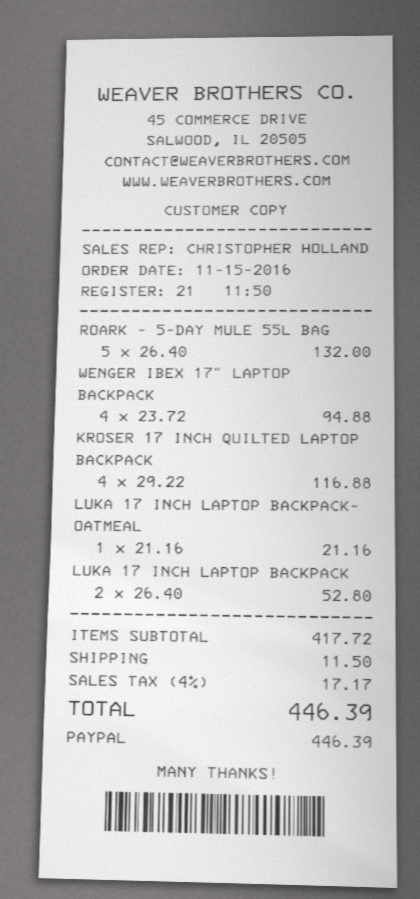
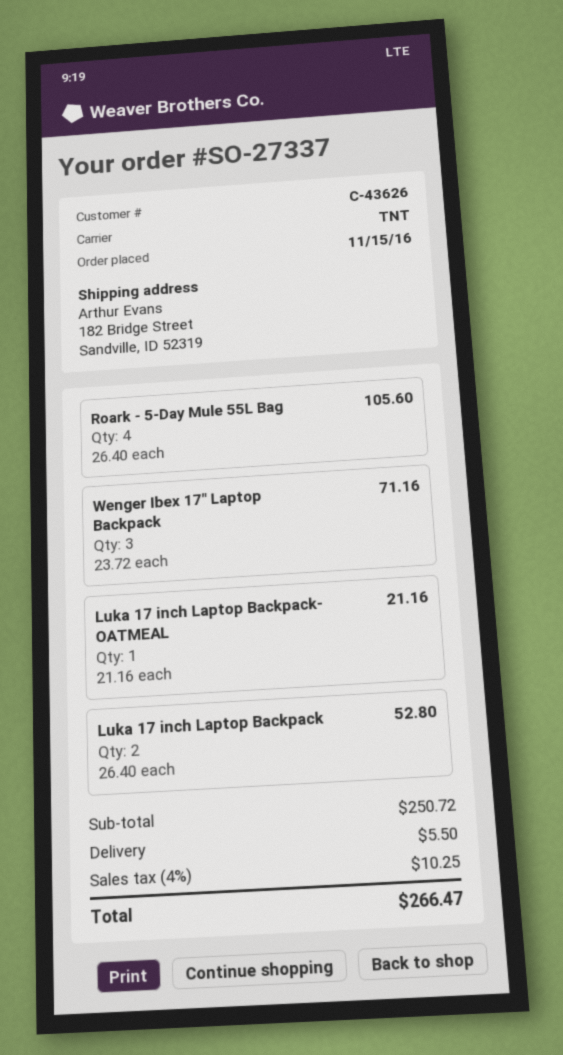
ROARK - 5-DAY MULE 55L BAG: 5 x 26.40 = 132.00 -> 4 x 26.40 = 105.60
WENGER IBEX 17" LAPTOP BACKPACK: 4 x 23.72 = 94.88 -> 3 x 23.72 = 71.16
KROSER 17 INCH QUILTED LAPTOP BACKPACK: 4 x 29.22 = 116.88 -> none
subtotal: 417.72 -> 250.72
shipping: 11.50 -> 5.50
tax: 4% = 17.17 -> 4% = 10.25
total: 446.39 -> 266.47

